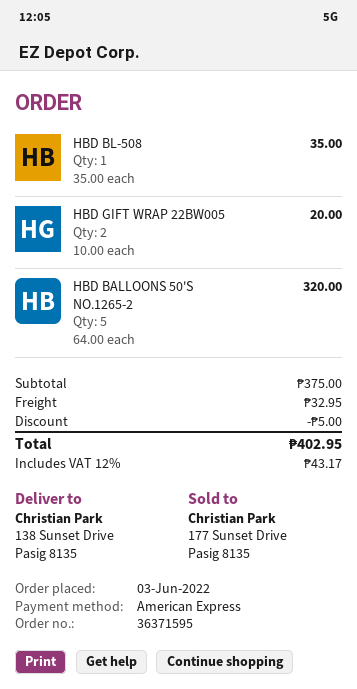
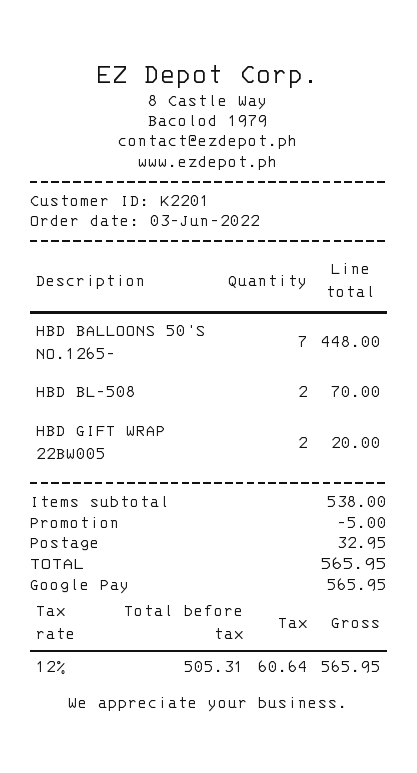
payment method: American Express -> Google Pay
HBD BL-508: 1 for 35.00 -> 2 for 70.00
HBD BALLOONS 50'S NO.1265-2: 5 for 320.00 -> 7 for 448.00
subtotal: 375.00 -> 538.00
tax: 12% = 43.17 -> 12% = 60.64
total: 402.95 -> 565.95

